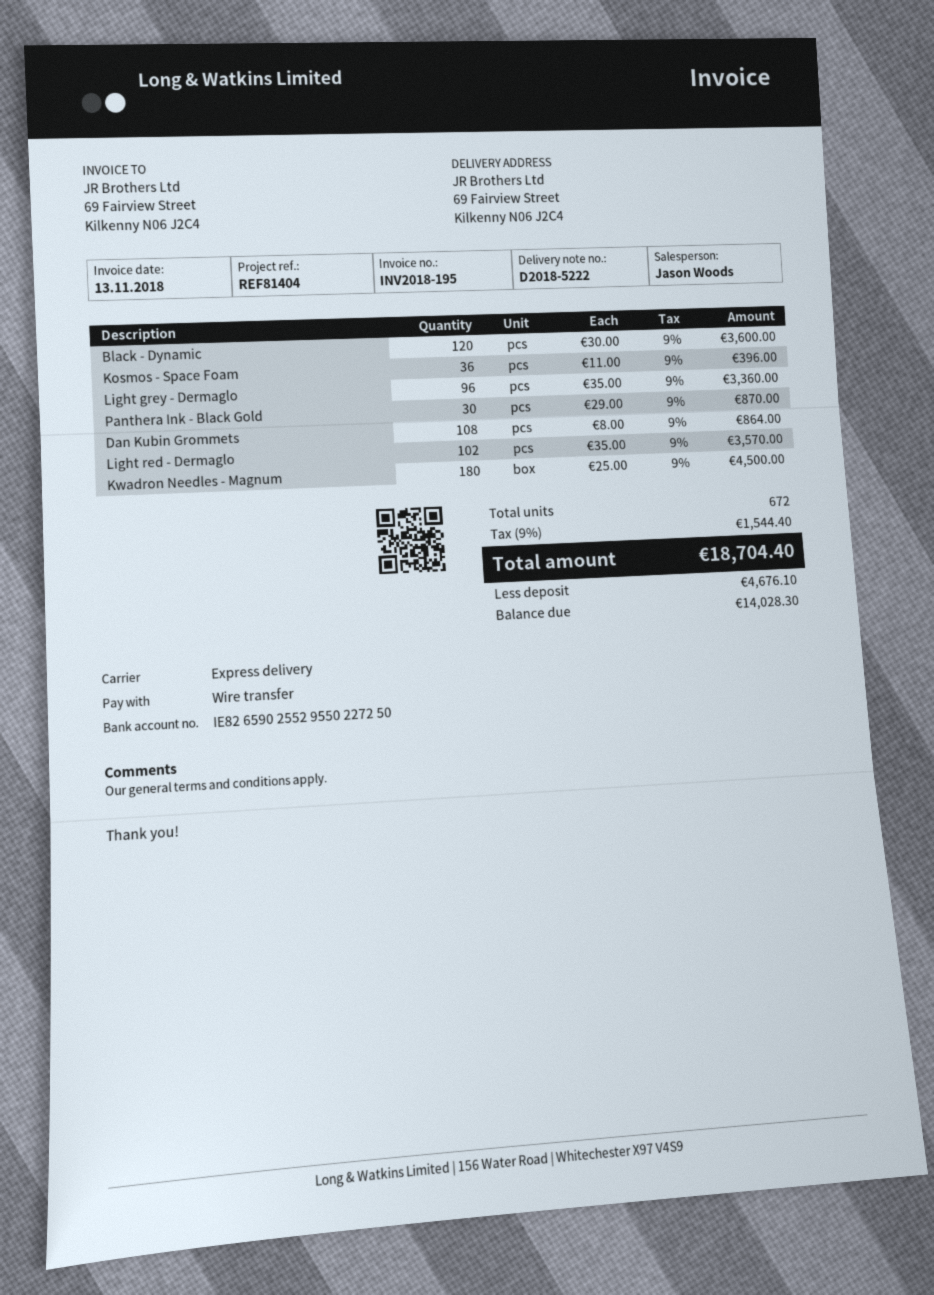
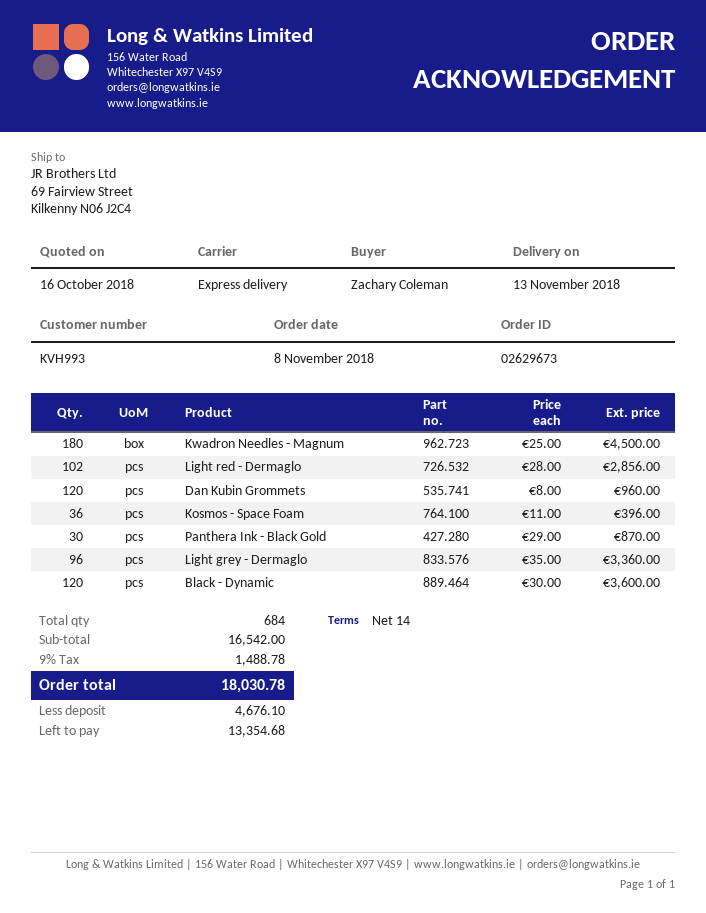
Dan Kubin Grommets: 108 x 8.00 = 864.00 -> 120 x 8.00 = 960.00
Light red - Dermaglo: 102 x 35.00 = 3570.00 -> 102 x 28.00 = 2856.00
total quantity: 672 -> 684
tax: 9% = 1544.40 -> 9% = 1488.78
total: 18704.40 -> 18030.78
balance: 14028.30 -> 13354.68

